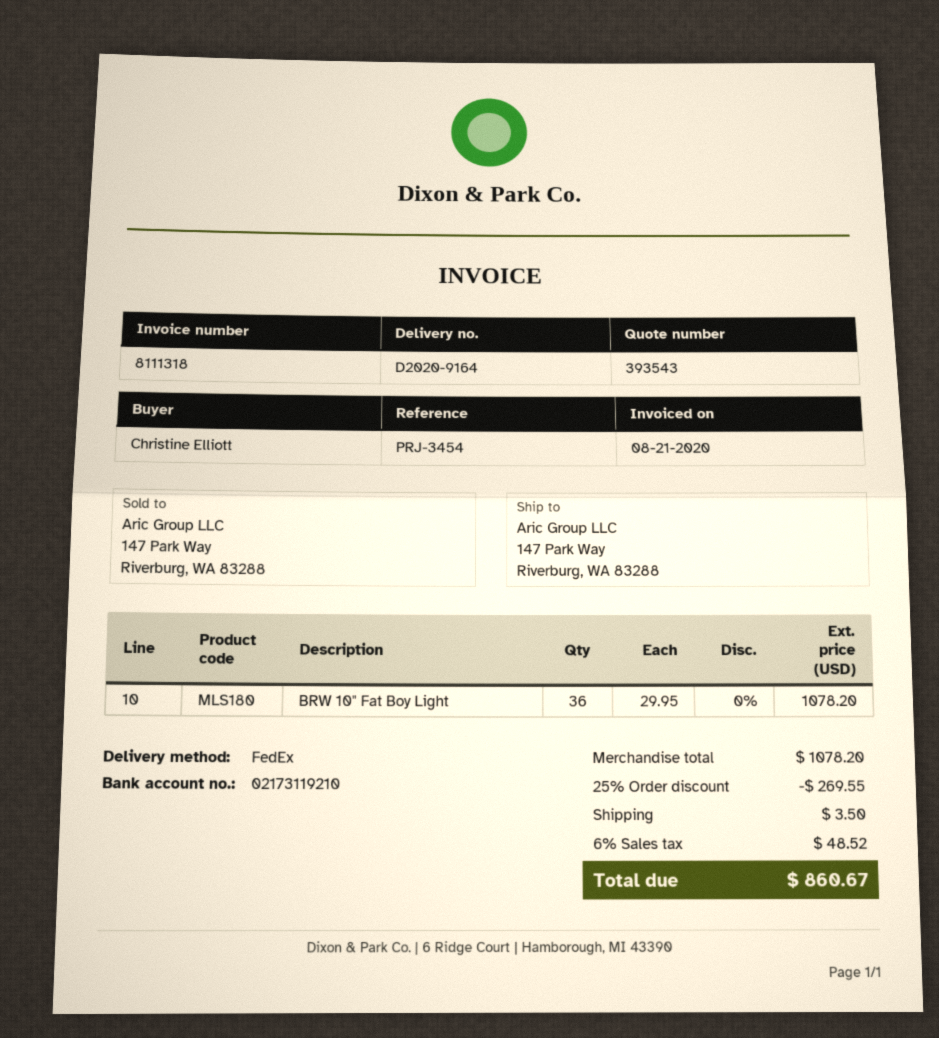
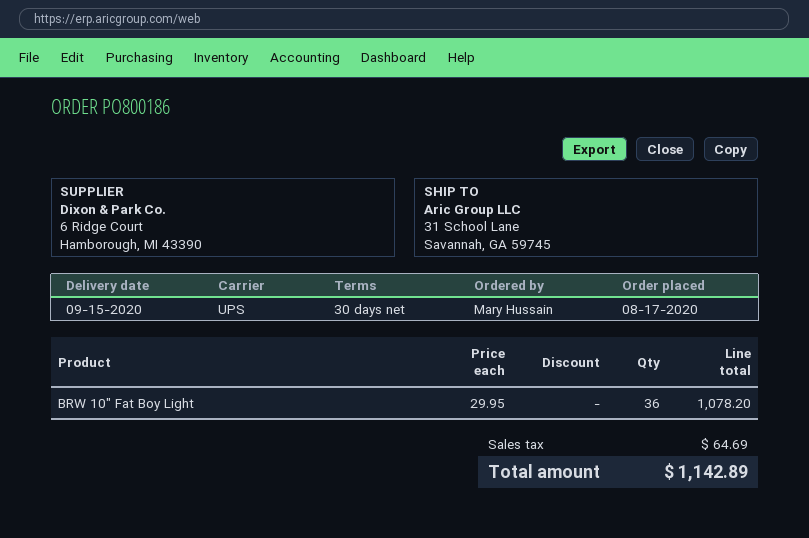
ordered by: Christine Elliott -> Mary Hussain
shipping method: FedEx -> UPS
ship to: 147 Park Way, Riverburg, WA 83288 -> 31 School Lane, Savannah, GA 59745
discount: 25% = 269.55 -> none
shipping: 3.50 -> none
tax: 48.52 -> 64.69
total: 860.67 -> 1142.89

